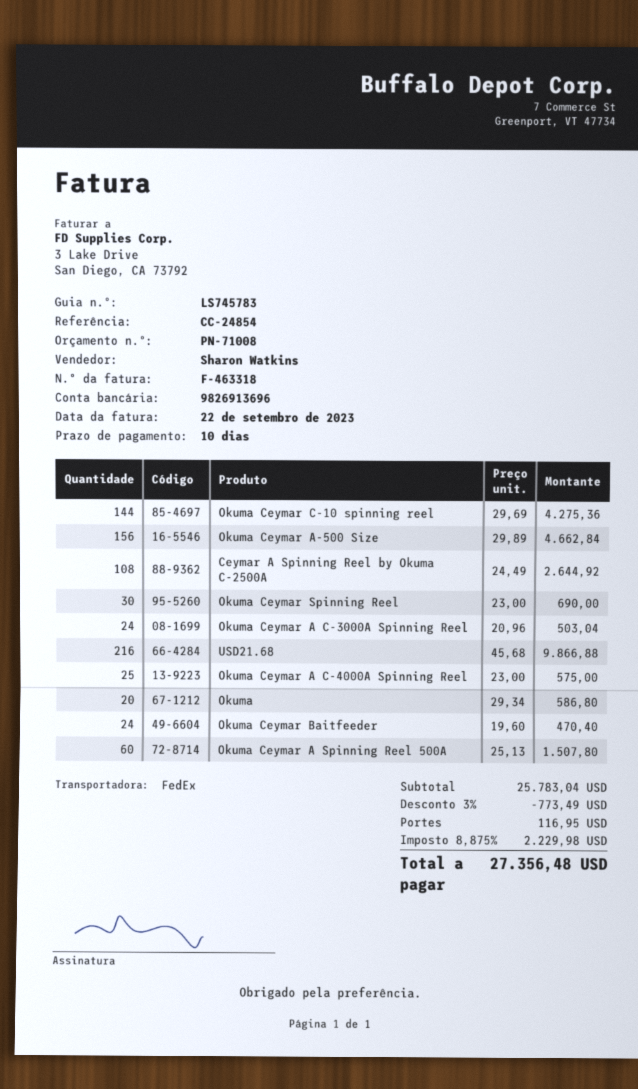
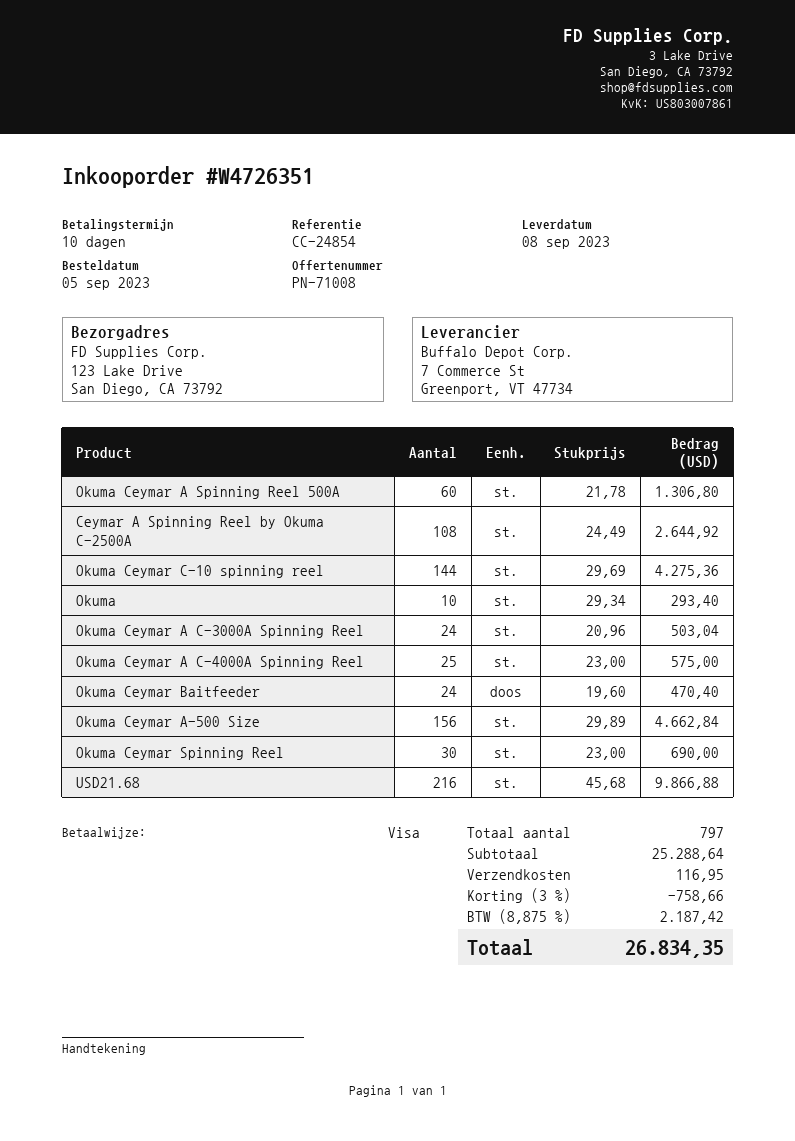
Okuma: 20 x 29.34 = 586.80 -> 10 x 29.34 = 293.40
Okuma Ceymar A Spinning Reel 500A: 60 x 25.13 = 1507.80 -> 60 x 21.78 = 1306.80
subtotal: 25783.04 -> 25288.64
discount: 3% = 773.49 -> 3% = 758.66
tax: 8.875% = 2229.98 -> 8.875% = 2187.42
total: 27356.48 -> 26834.35

